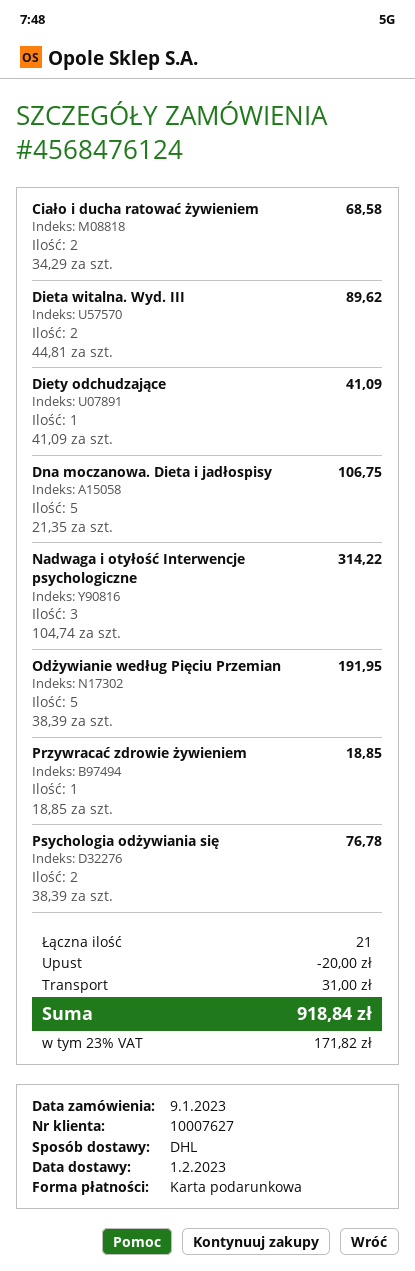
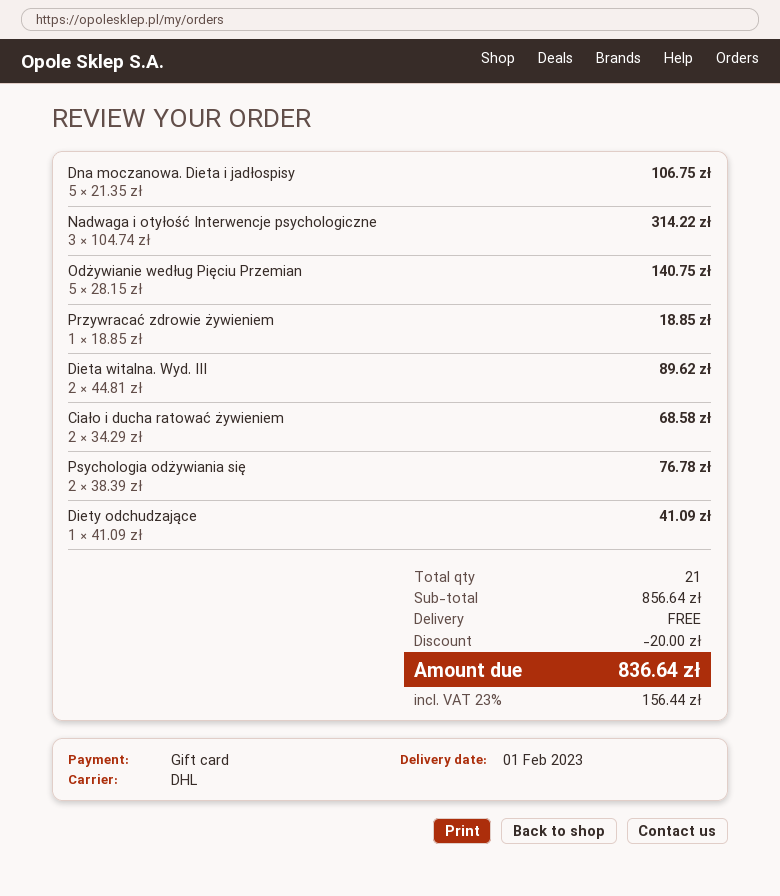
Odżywianie według Pięciu Przemian: 5 x 38.39 = 191.95 -> 5 x 28.15 = 140.75
shipping: 31.00 -> 0.00
tax: 23% = 171.82 -> 23% = 156.44
total: 918.84 -> 836.64

